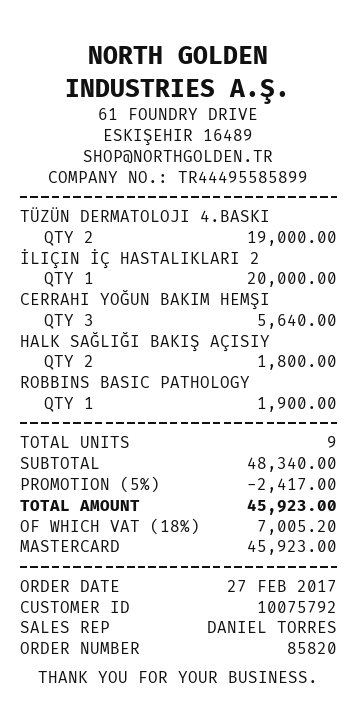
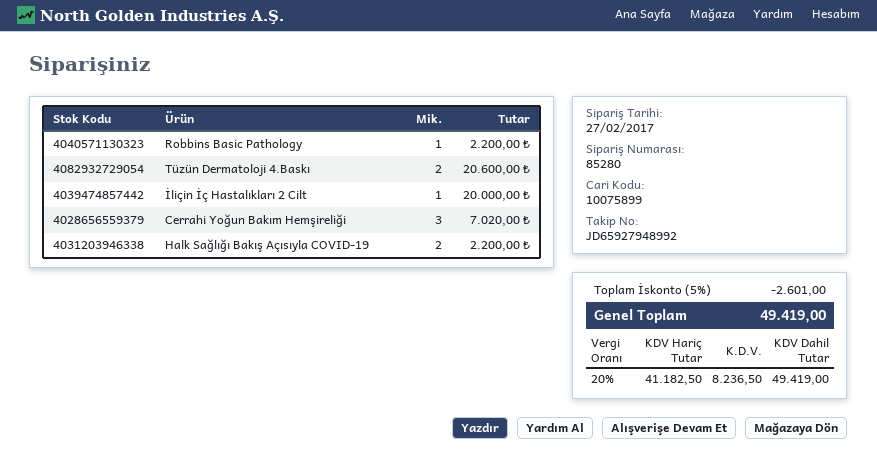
order number: 85820 -> 85280
customer number: 10075792 -> 10075899
TÜZÜN DERMATOLOJI 4.BASKI: 2 for 19000.00 -> 2 for 20600.00
CERRAHI YOĞUN BAKIM HEMŞI: 3 for 5640.00 -> 3 for 7020.00
HALK SAĞLIĞI BAKIŞ AÇISIY: 2 for 1800.00 -> 2 for 2200.00
ROBBINS BASIC PATHOLOGY: 1 for 1900.00 -> 1 for 2200.00
discount: 5% = 2417.00 -> 5% = 2601.00
tax: 18% = 7005.20 -> 20% = 8236.50
total: 45923.00 -> 49419.00

